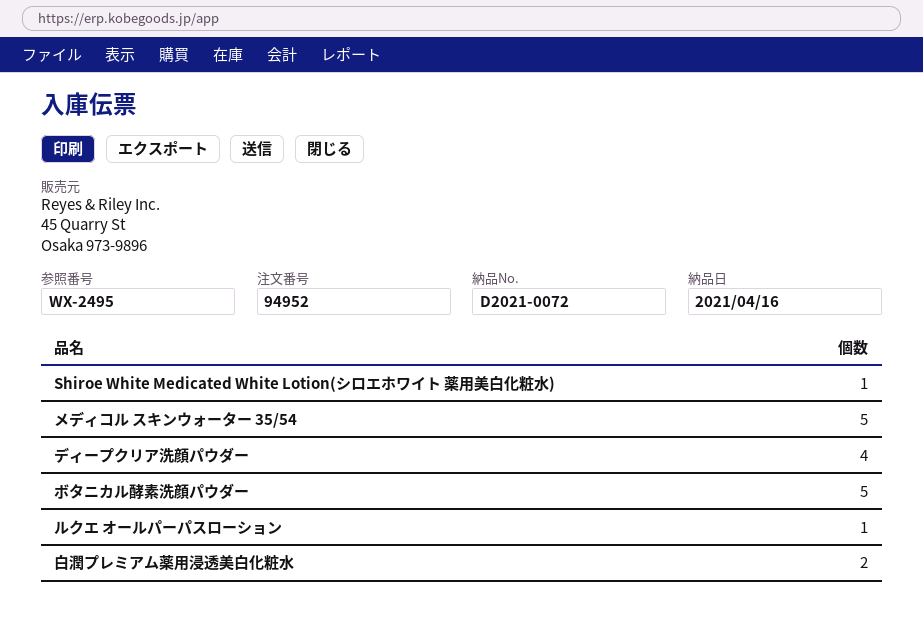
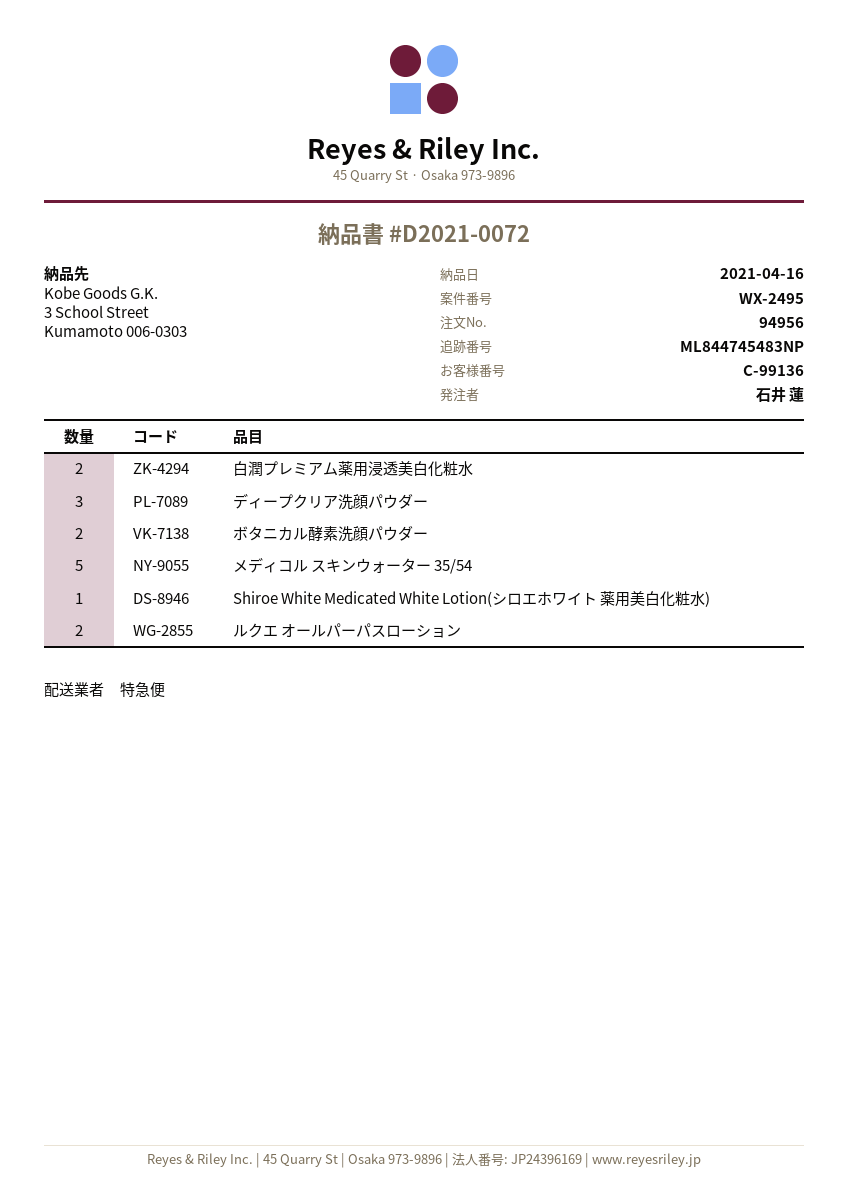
order number: 94952 -> 94956
ディープクリア洗顔パウダー: 4 -> 3
ボタニカル酵素洗顔パウダー: 5 -> 2
ルクエ オールパーパスローション: 1 -> 2

